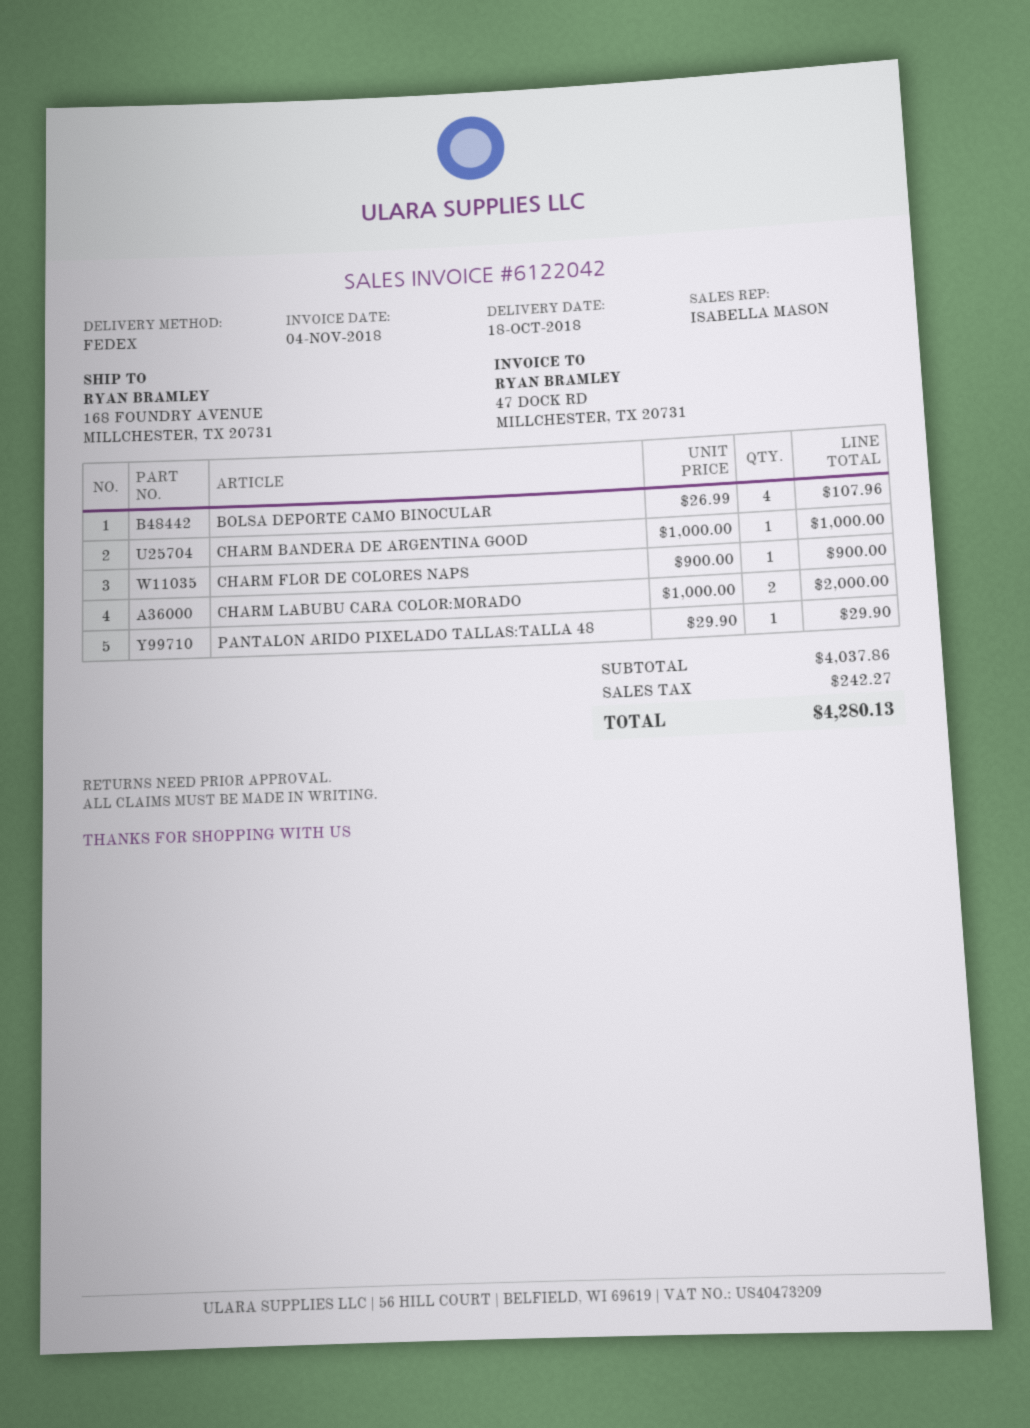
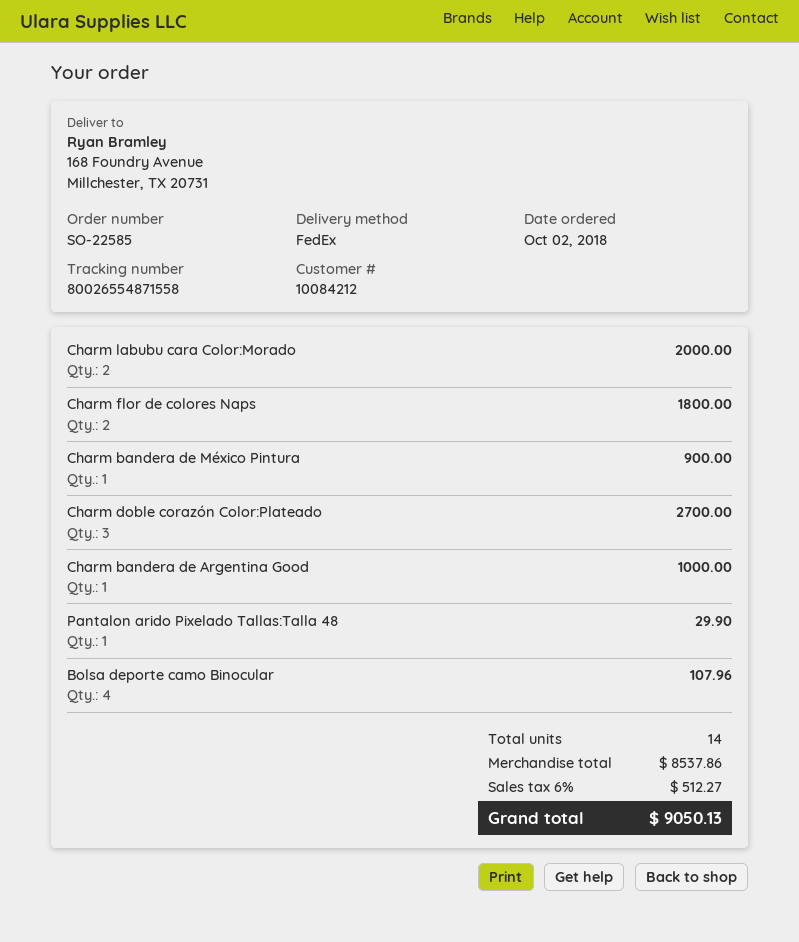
CHARM FLOR DE COLORES NAPS: 1 for 900.00 -> 2 for 1800.00
Charm bandera de México Pintura: none -> 1 for 900.00
Charm doble corazón Color:Plateado: none -> 3 for 2700.00
subtotal: 4037.86 -> 8537.86
tax: 242.27 -> 512.27
total: 4280.13 -> 9050.13

